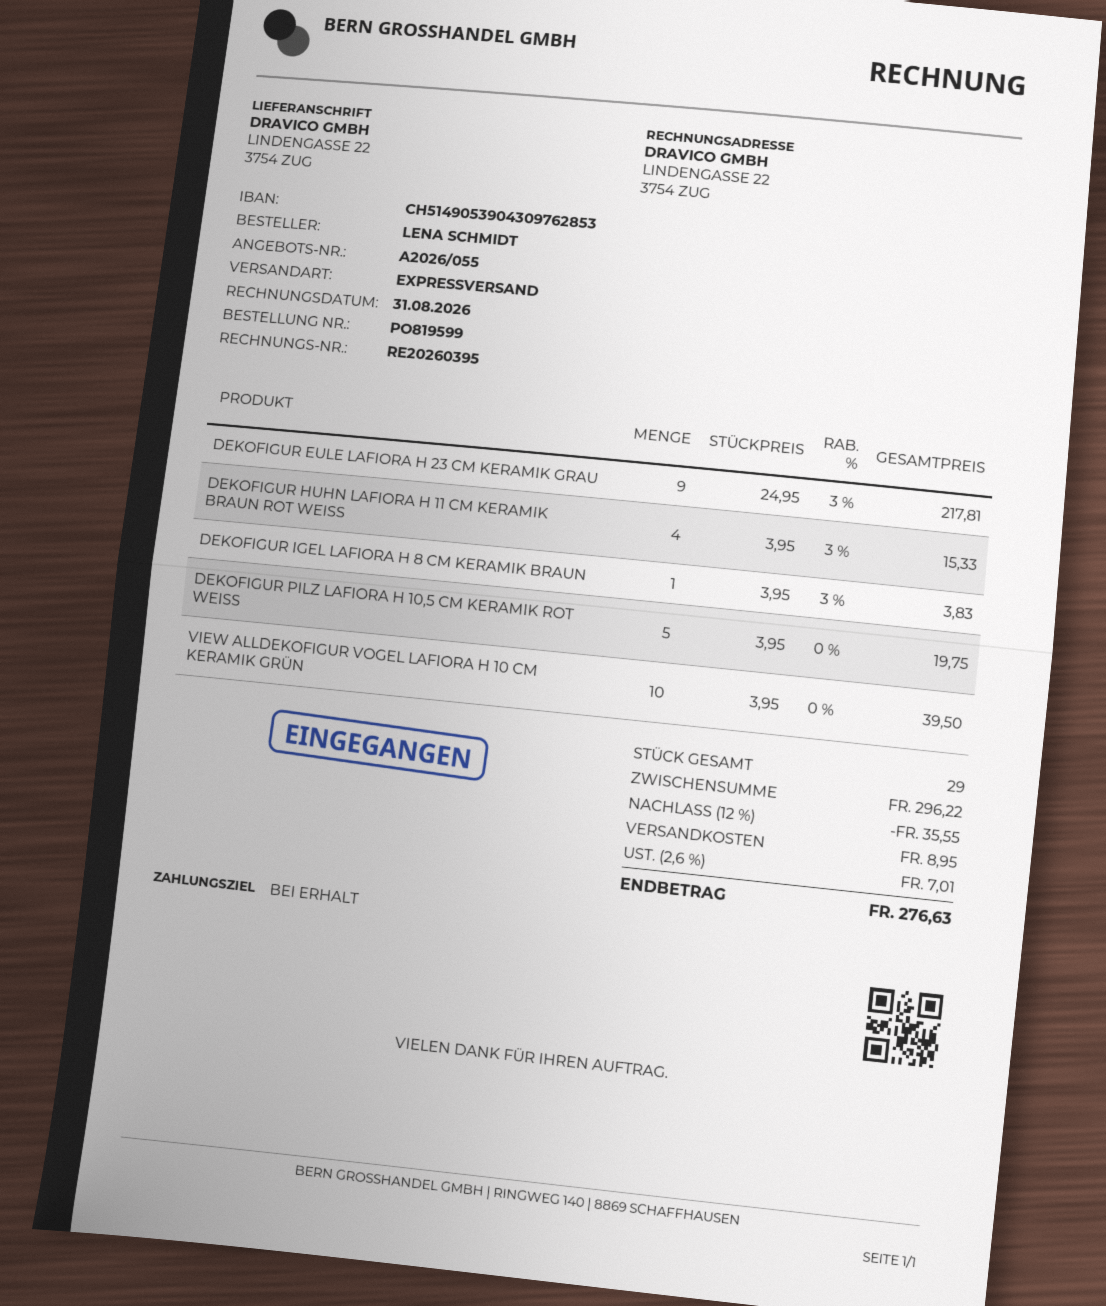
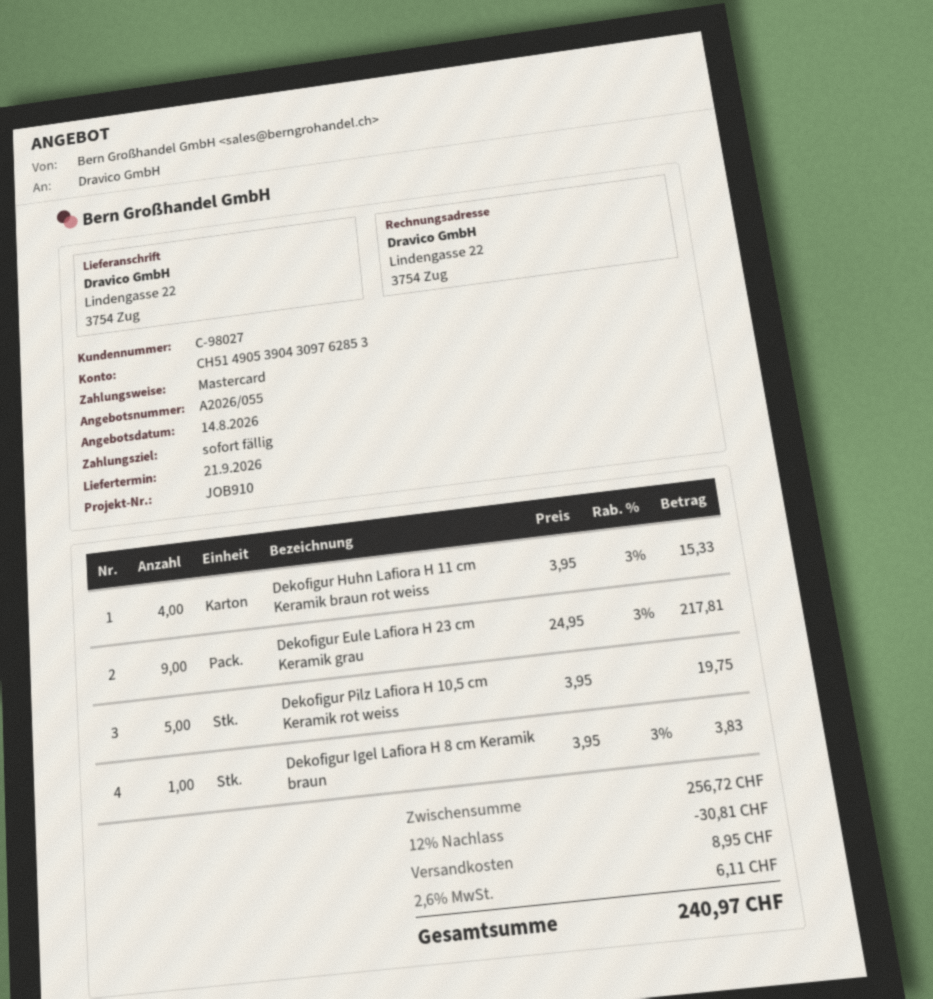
VIEW ALLDEKOFIGUR VOGEL LAFIORA H 10 CM KERAMIK GRÜN: 10 x 3.95 = 39.50 -> none
subtotal: 296.22 -> 256.72
discount: 12% = 35.55 -> 12% = 30.81
tax: 2.6% = 7.01 -> 2.6% = 6.11
total: 276.63 -> 240.97

